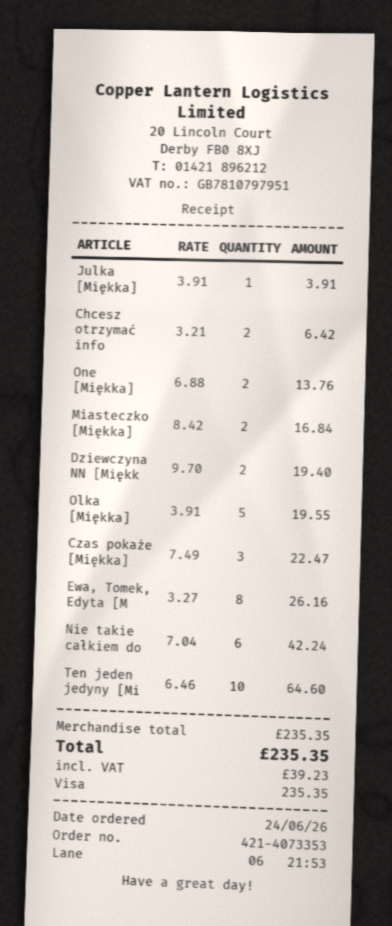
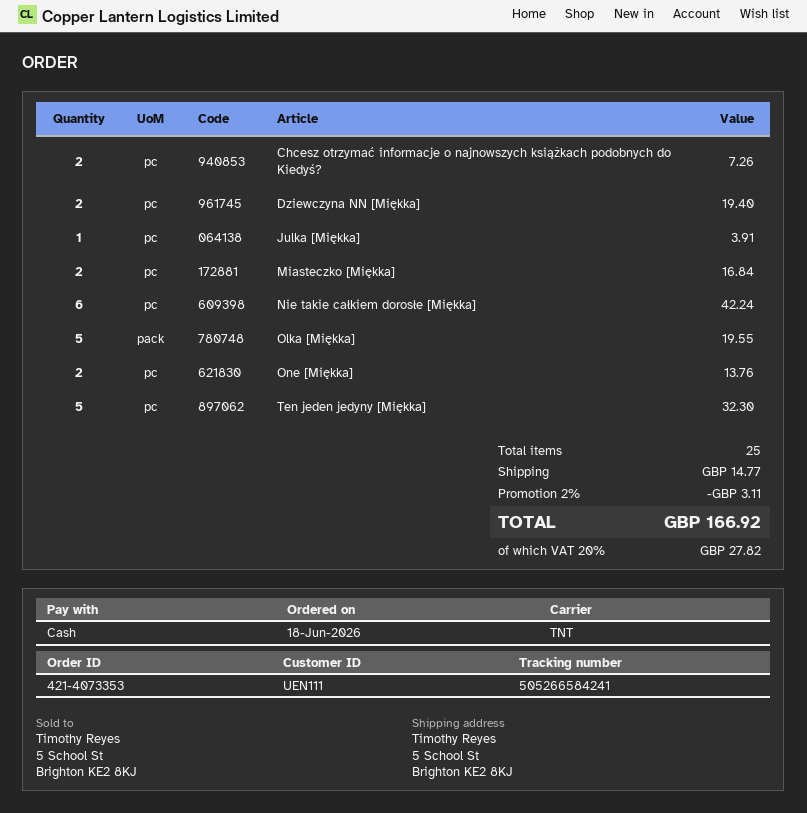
order date: 2026-06-24 -> 2026-06-18
payment method: Visa -> cash
Chcesz otrzymać info: 2 for 6.42 -> 2 for 7.26
Czas pokaże [Miękka]: 3 for 22.47 -> none
Ewa, Tomek, Edyta [M: 8 for 26.16 -> none
Ten jeden jedyny [Mi: 10 for 64.60 -> 5 for 32.30
discount: none -> 2% = 3.11
shipping: none -> 14.77
tax: 39.23 -> 27.82
total: 235.35 -> 166.92

